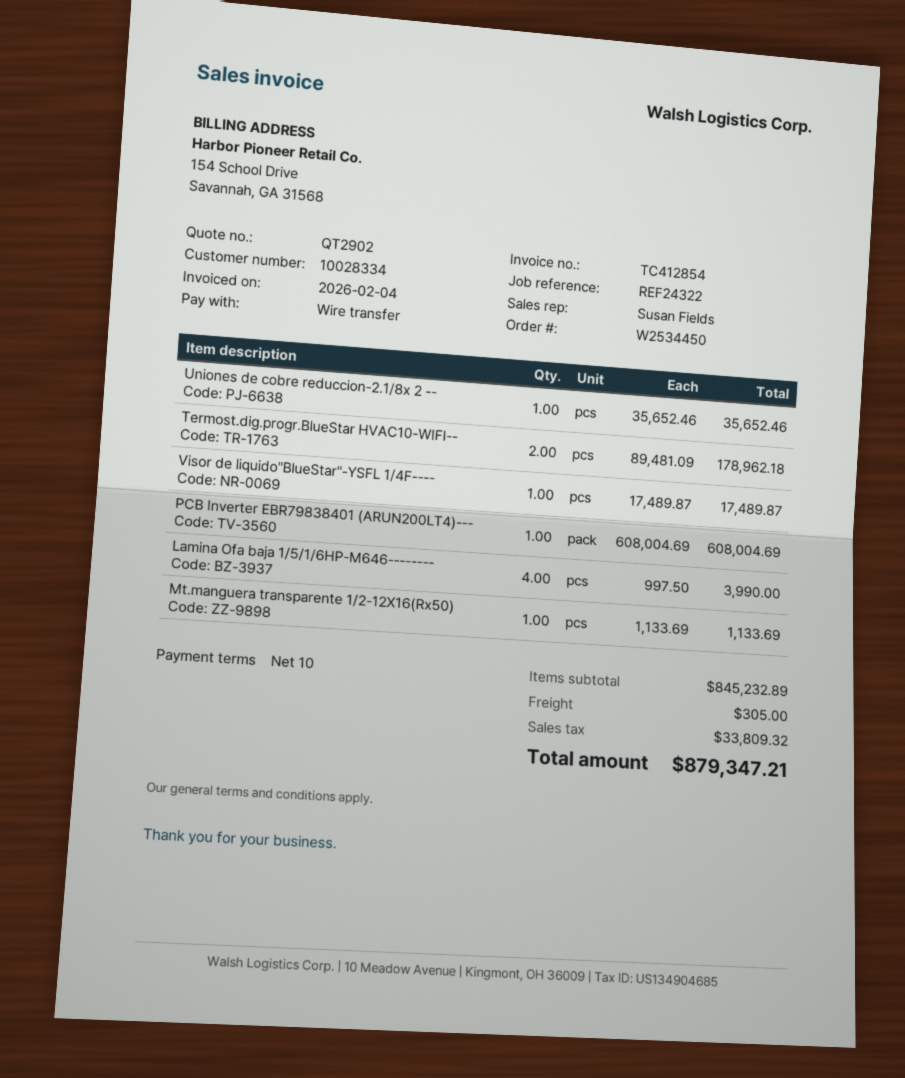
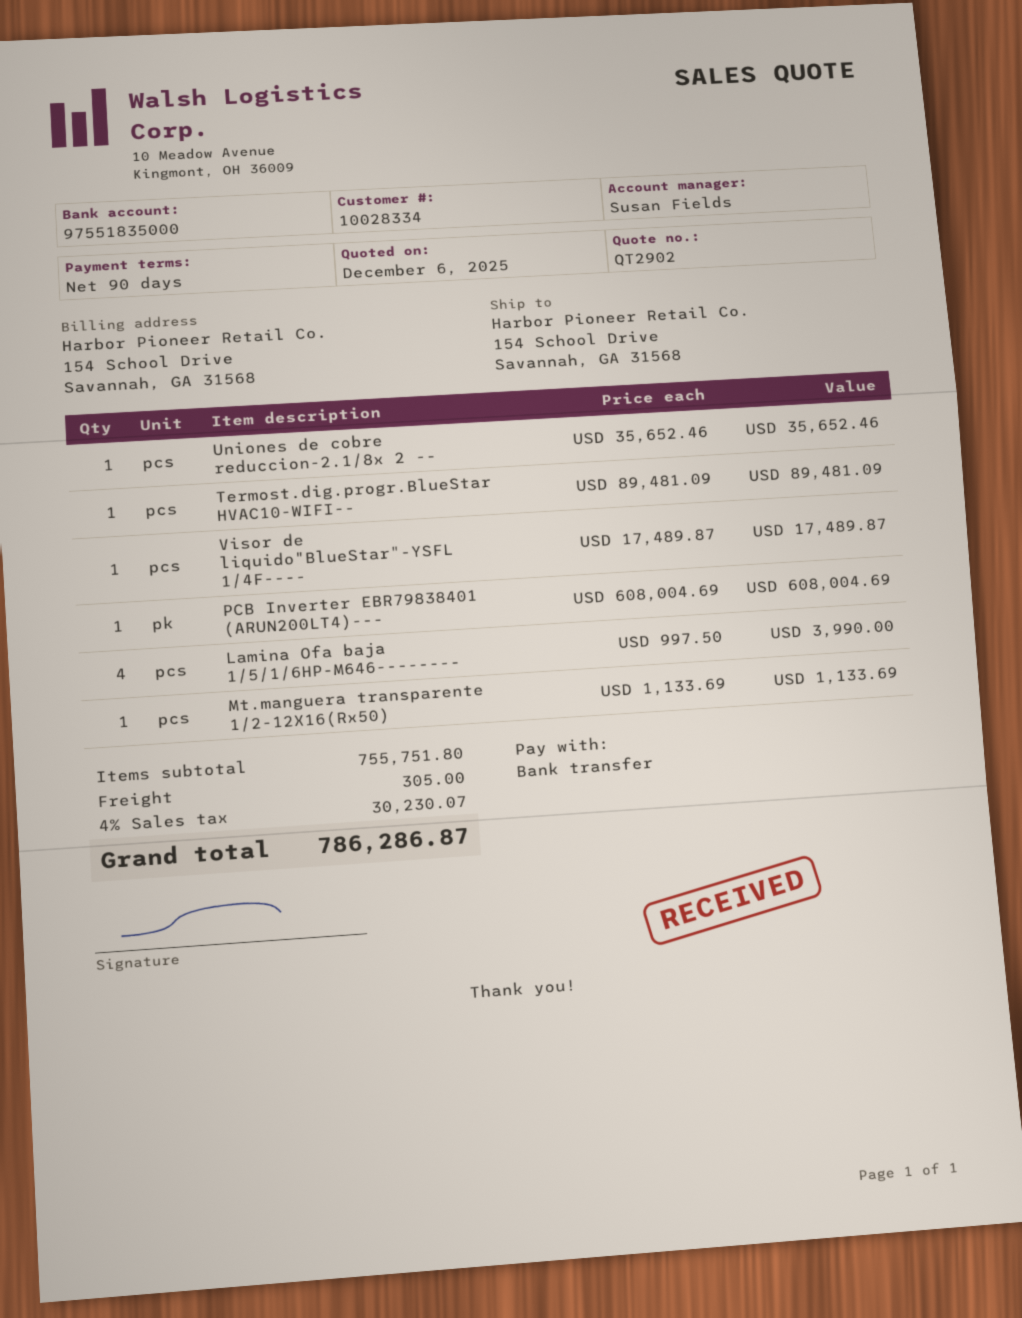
payment terms: 10 days -> 90 days
Termost.dig.progr.BlueStar HVAC10-WIFI--: 2 x 89481.09 = 178962.18 -> 1 x 89481.09 = 89481.09
subtotal: 845232.89 -> 755751.80
tax: 33809.32 -> 30230.07
total: 879347.21 -> 786286.87

